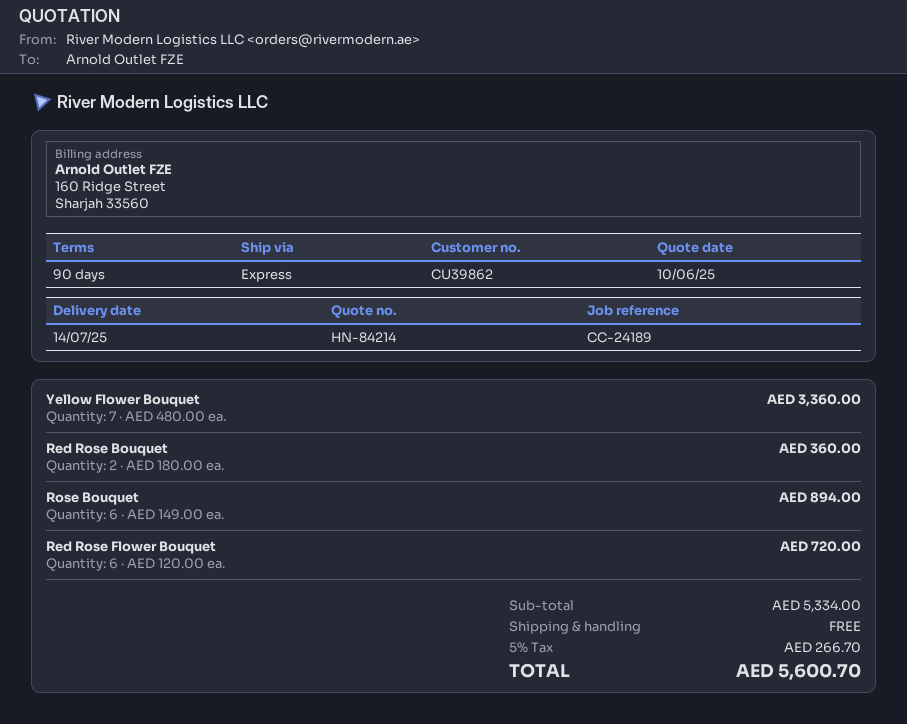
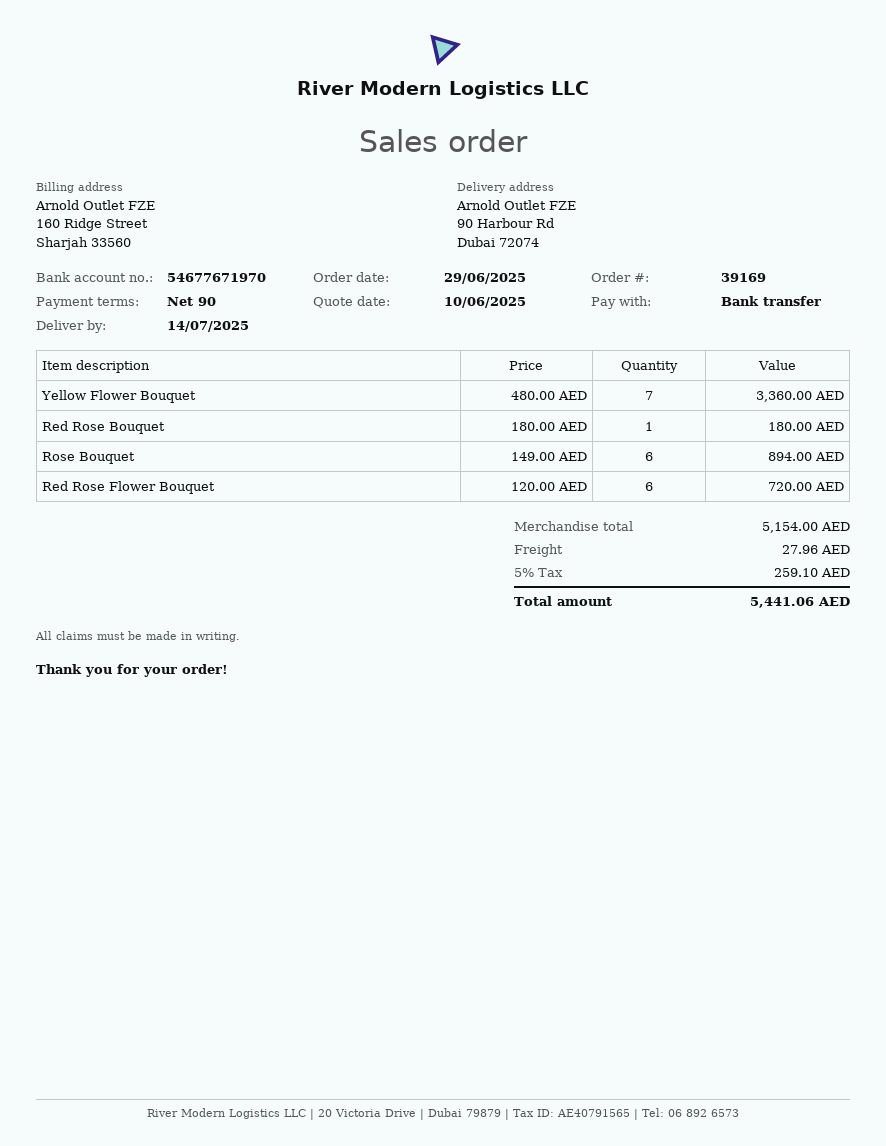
Red Rose Bouquet: 2 x 180.00 = 360.00 -> 1 x 180.00 = 180.00
subtotal: 5334.00 -> 5154.00
shipping: 0.00 -> 27.96
tax: 5% = 266.70 -> 5% = 259.10
total: 5600.70 -> 5441.06

